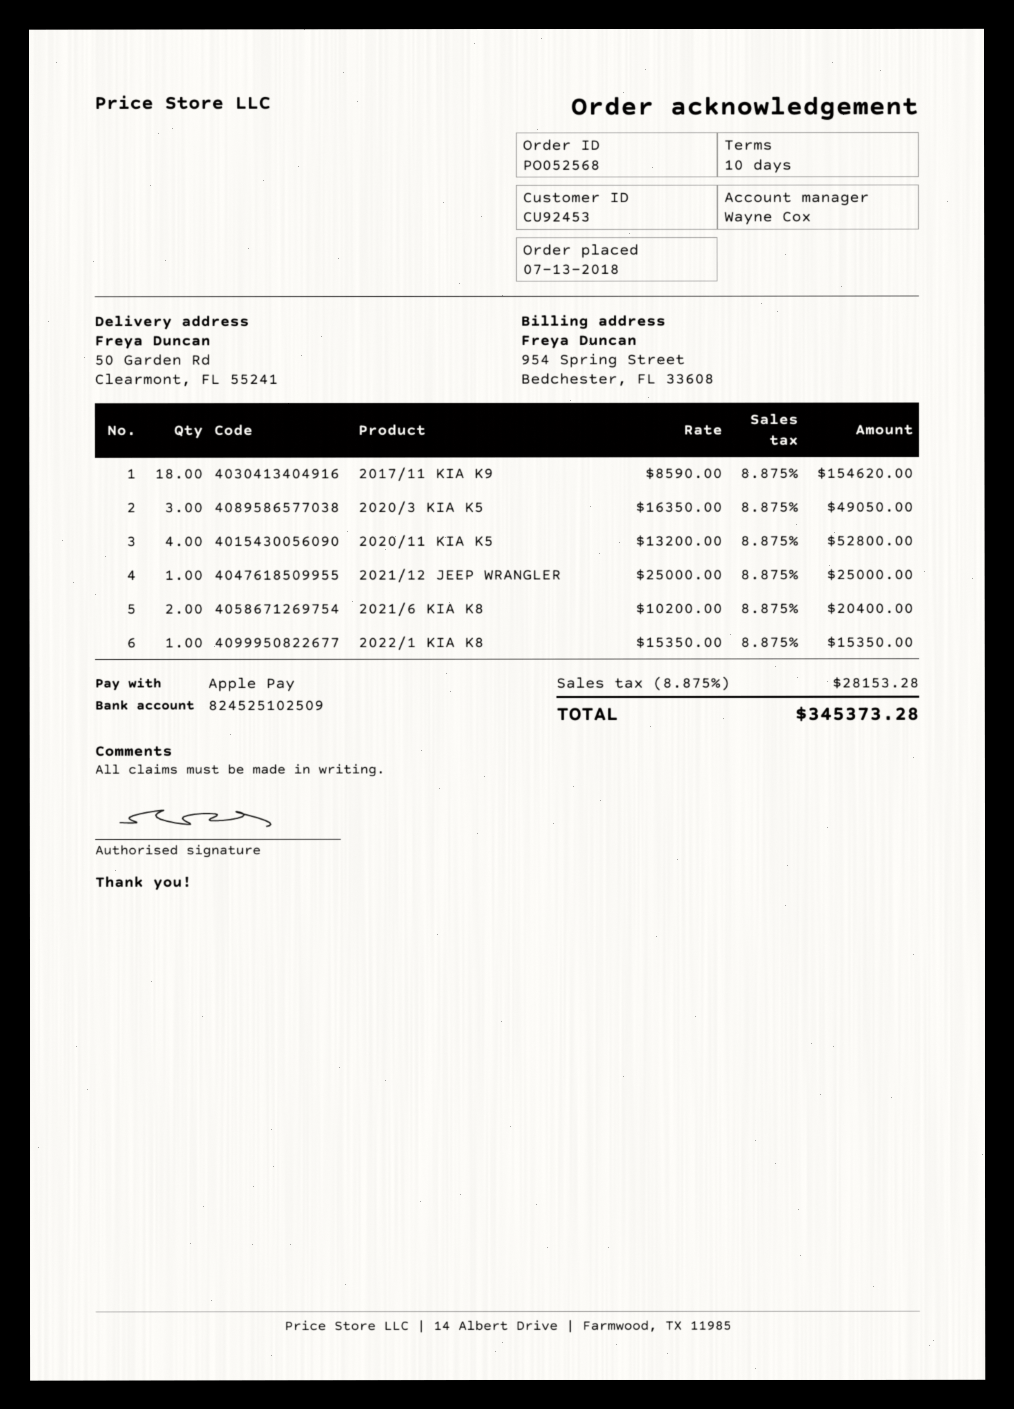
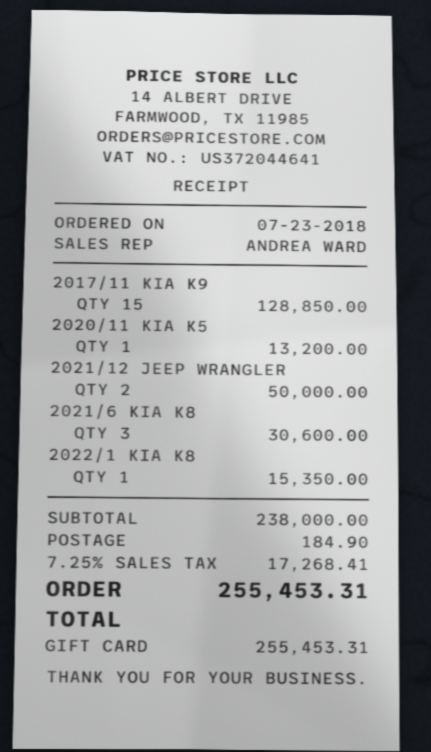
order date: 2018-07-13 -> 2018-07-23
sales rep: Wayne Cox -> ANDREA WARD
payment method: Apple Pay -> gift card
2017/11 KIA K9: 18 for 154620.00 -> 15 for 128850.00
2020/3 KIA K5: 3 for 49050.00 -> none
2020/11 KIA K5: 4 for 52800.00 -> 1 for 13200.00
2021/12 JEEP WRANGLER: 1 for 25000.00 -> 2 for 50000.00
2021/6 KIA K8: 2 for 20400.00 -> 3 for 30600.00
shipping: none -> 184.90
tax: 8.875% = 28153.28 -> 7.25% = 17268.41
total: 345373.28 -> 255453.31

